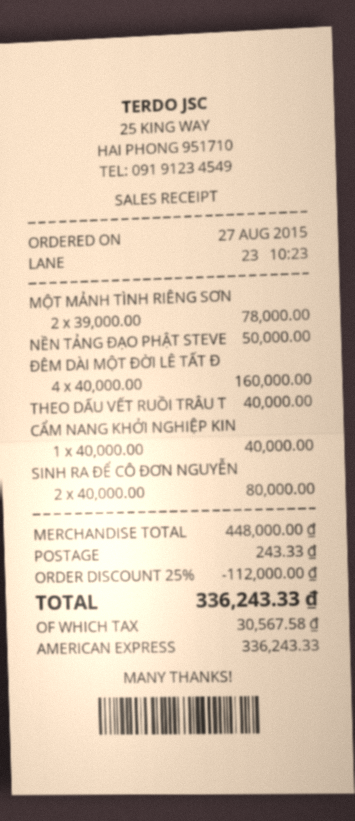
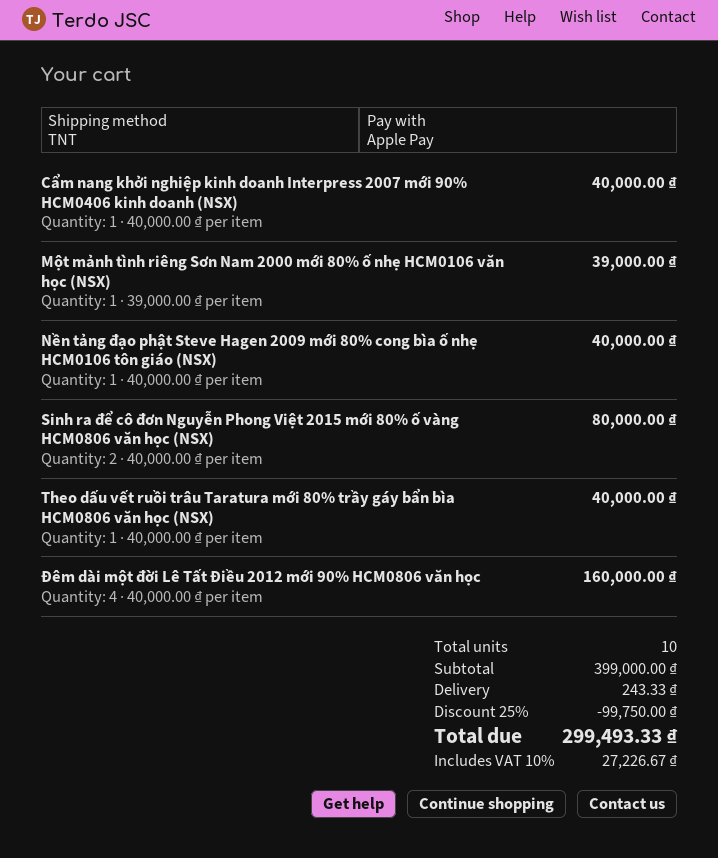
payment method: American Express -> Apple Pay
MỘT MẢNH TÌNH RIÊNG SƠN: 2 x 39000.00 = 78000.00 -> 1 x 39000.00 = 39000.00
NỀN TẢNG ĐẠO PHẬT STEVE: 1 x 50000.00 = 50000.00 -> 1 x 40000.00 = 40000.00
subtotal: 448000.00 -> 399000.00
discount: 25% = 112000.00 -> 25% = 99750.00
tax: 30567.58 -> 27226.67
total: 336243.33 -> 299493.33

